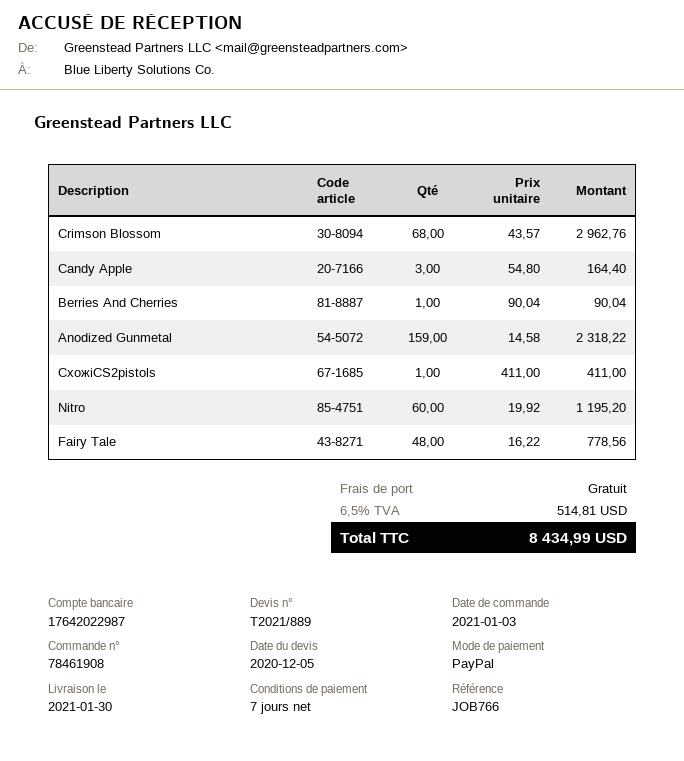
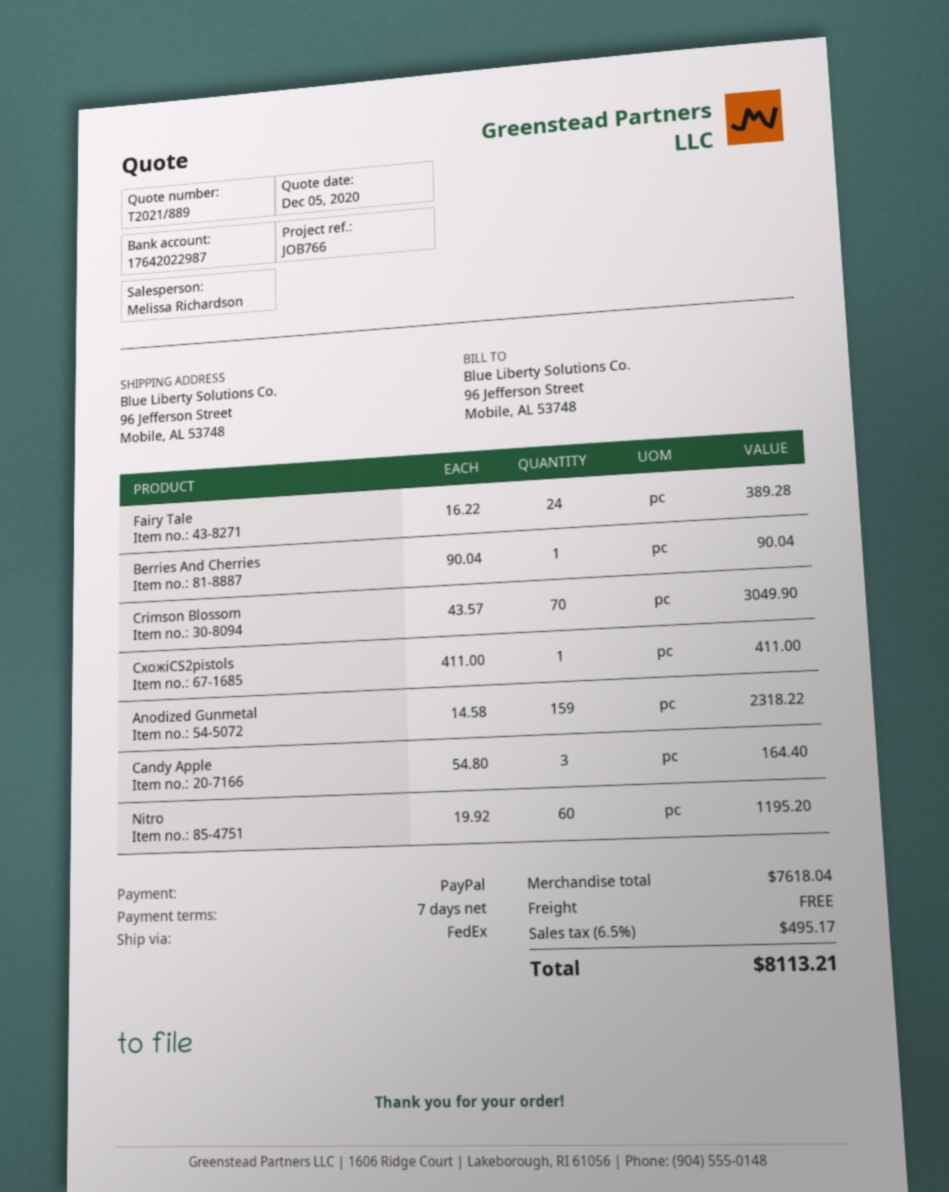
Crimson Blossom: 68 x 43.57 = 2962.76 -> 70 x 43.57 = 3049.90
Fairy Tale: 48 x 16.22 = 778.56 -> 24 x 16.22 = 389.28
tax: 6.5% = 514.81 -> 6.5% = 495.17
total: 8434.99 -> 8113.21

